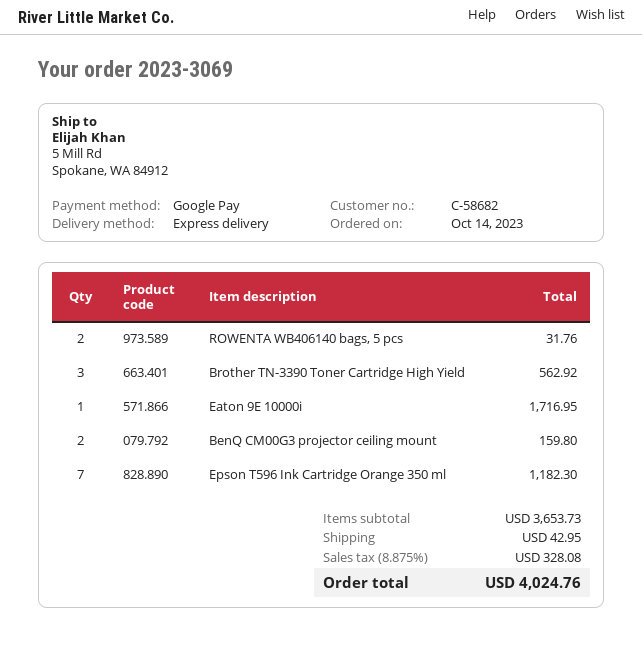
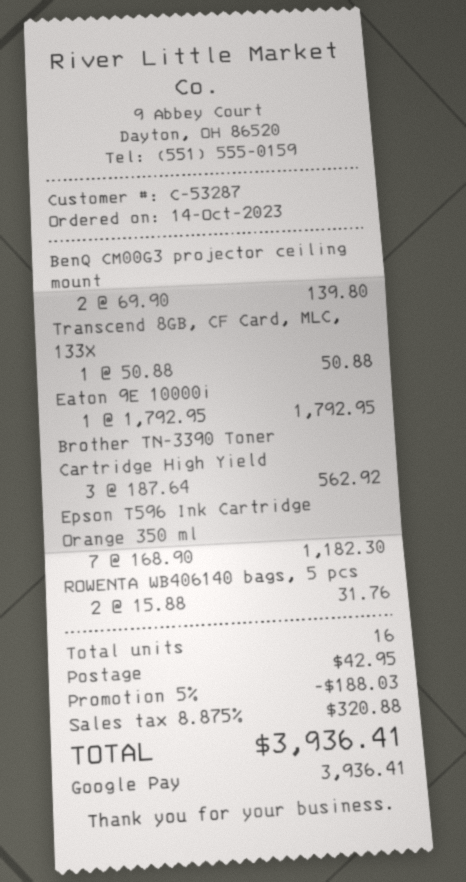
customer number: C-58682 -> C-53287
Eaton 9E 10000i: 1 for 1716.95 -> 1 for 1792.95
BenQ CM00G3 projector ceiling mount: 2 for 159.80 -> 2 for 139.80
Transcend 8GB, CF Card, MLC, 133X: none -> 1 for 50.88
discount: none -> 5% = 188.03
tax: 8.875% = 328.08 -> 8.875% = 320.88
total: 4024.76 -> 3936.41

